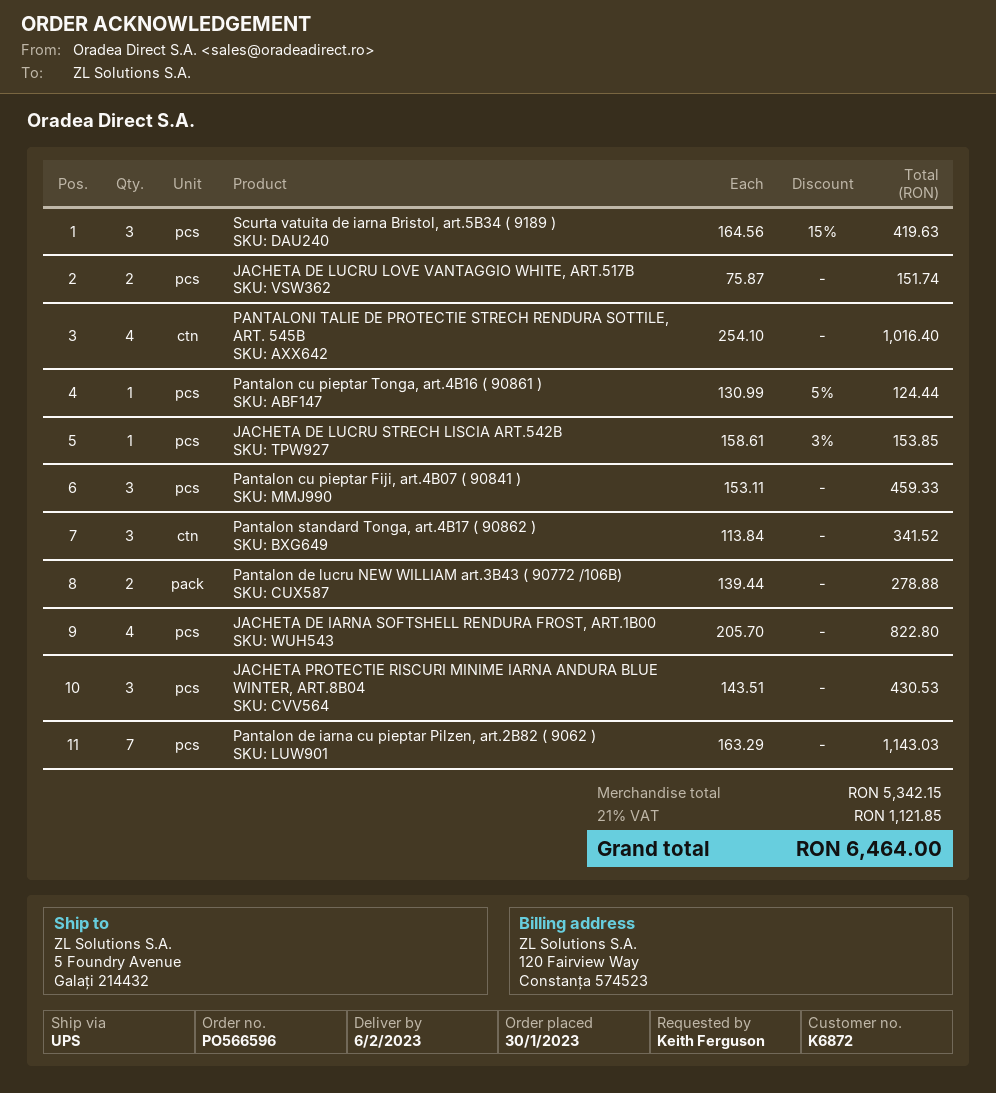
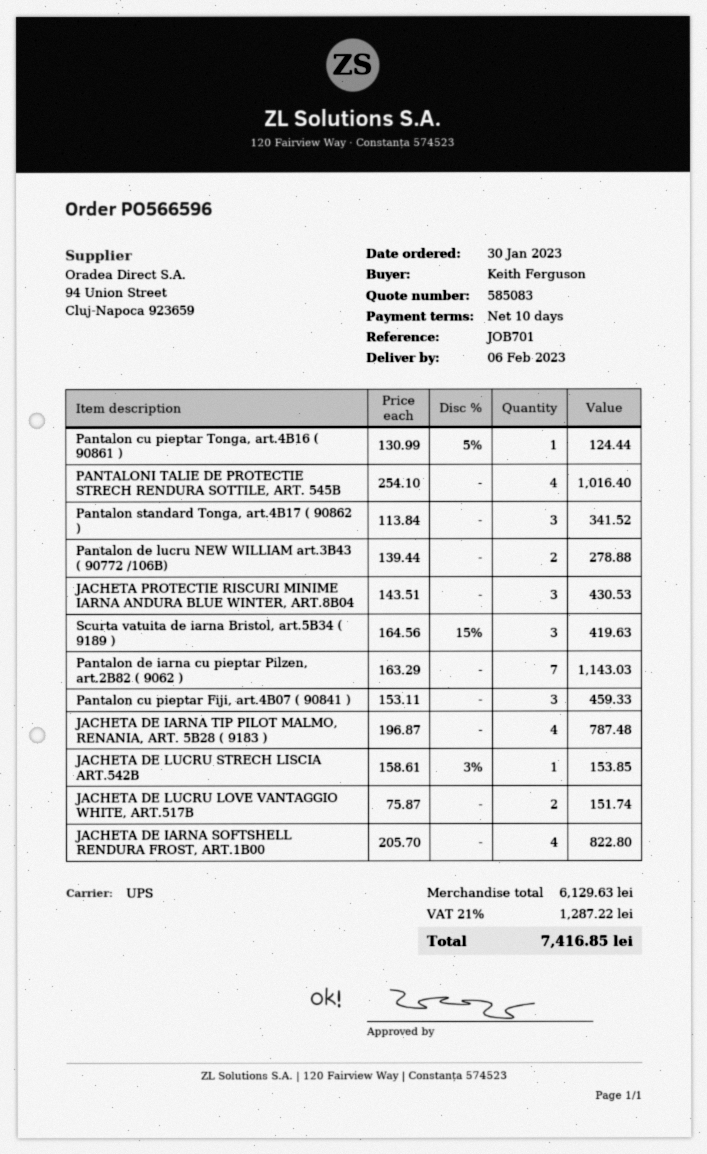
JACHETA DE IARNA TIP PILOT MALMO, RENANIA, ART. 5B28 ( 9183 ): none -> 4 x 196.87 = 787.48
subtotal: 5342.15 -> 6129.63
tax: 21% = 1121.85 -> 21% = 1287.22
total: 6464.00 -> 7416.85

